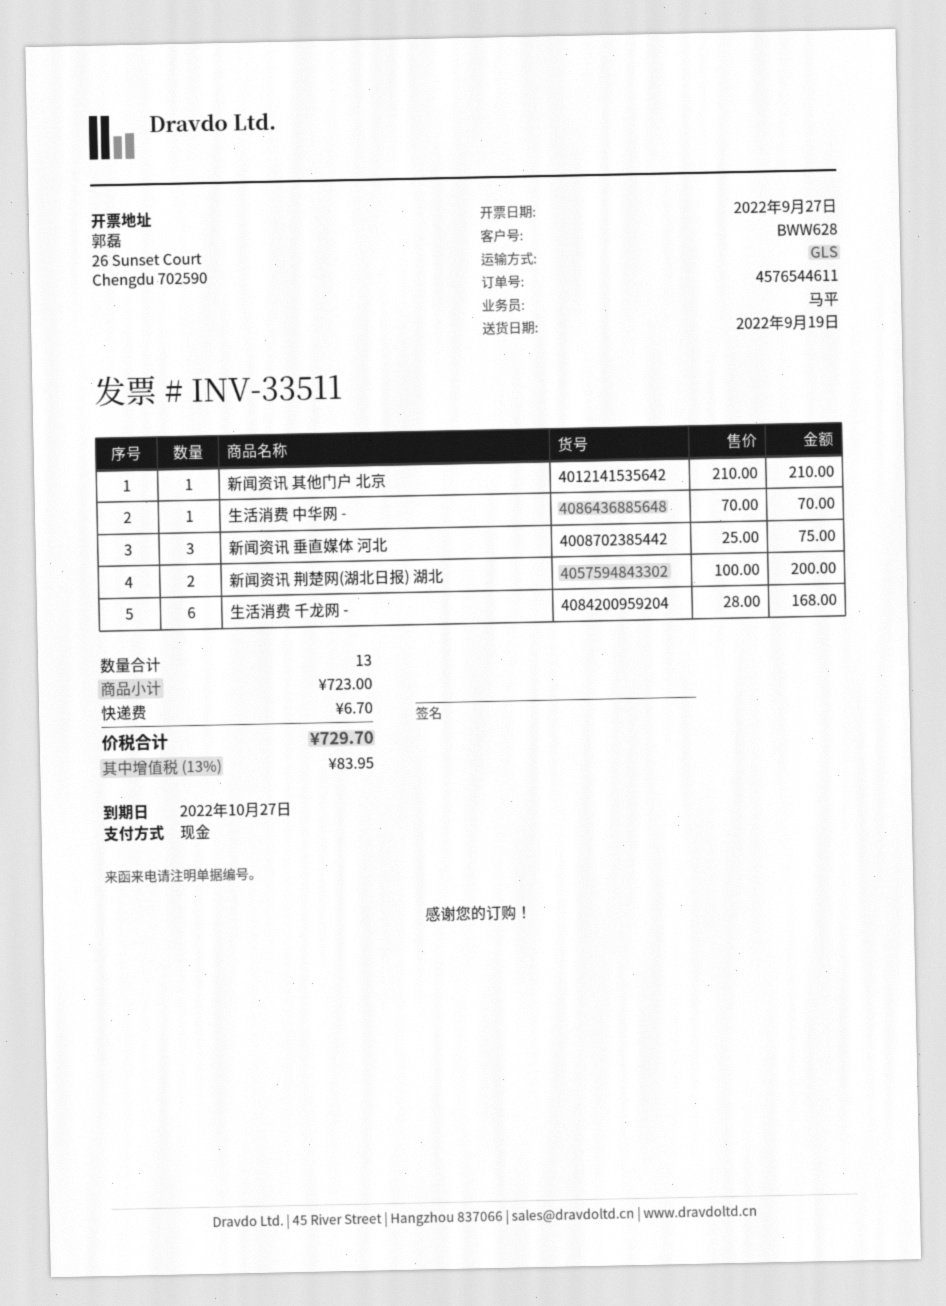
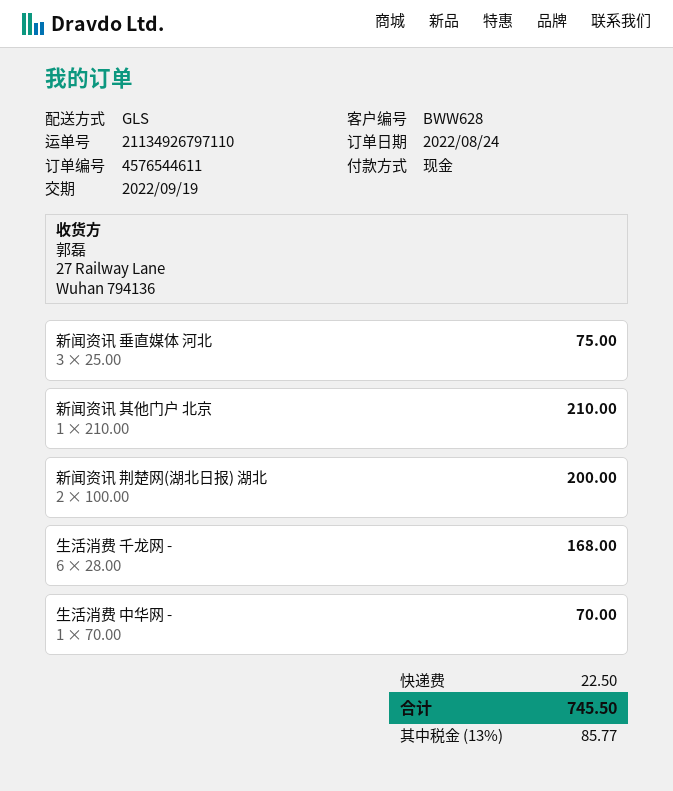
shipping: 6.70 -> 22.50
tax: 13% = 83.95 -> 13% = 85.77
total: 729.70 -> 745.50

